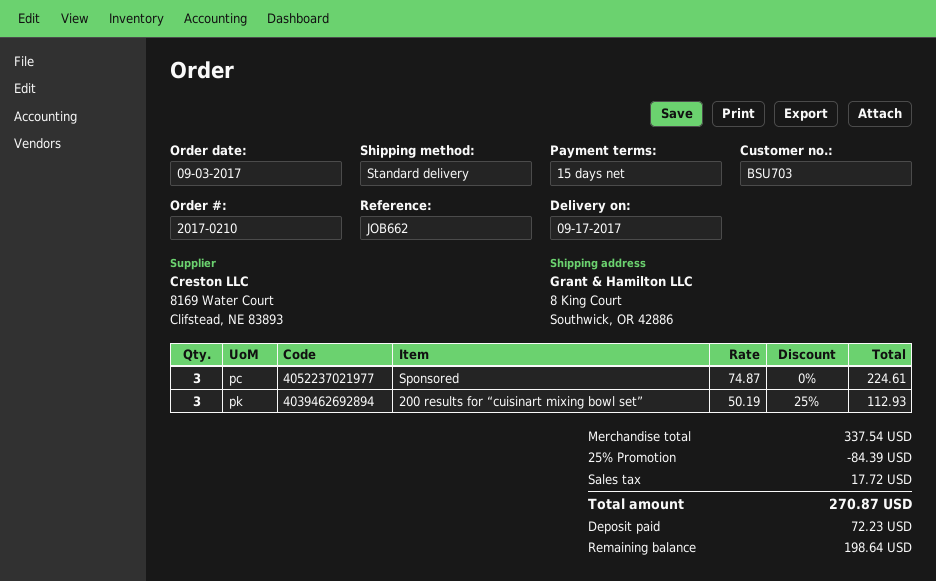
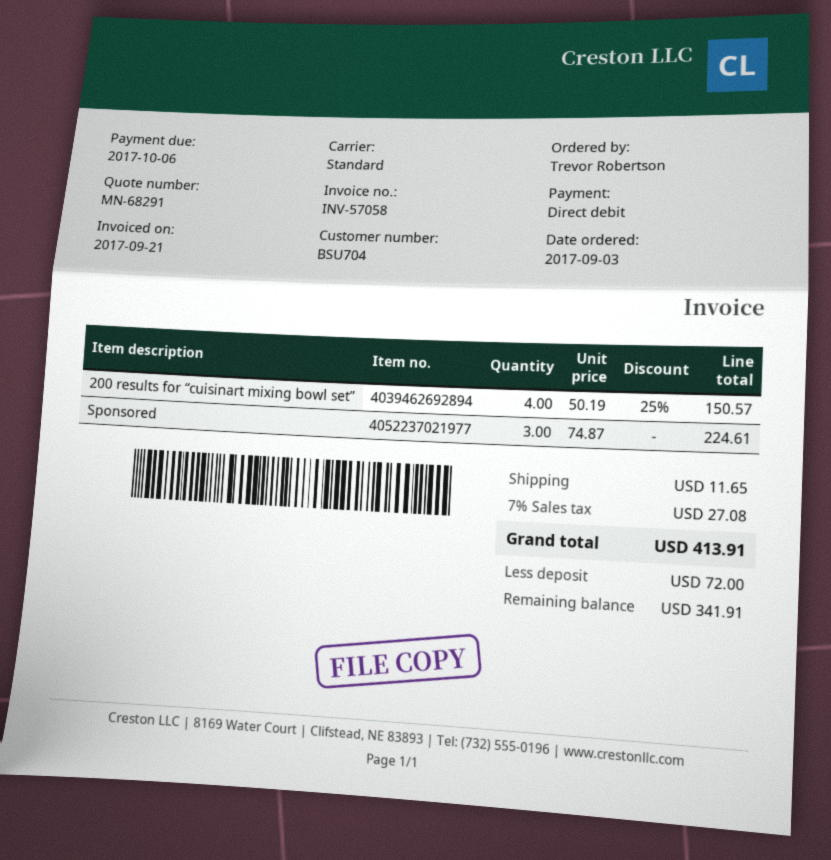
customer number: BSU703 -> BSU704
200 results for “cuisinart mixing bowl set”: 3 x 50.19 - 25% = 112.93 -> 4 x 50.19 - 25% = 150.57
discount: 25% = 84.39 -> none
shipping: none -> 11.65
tax: 17.72 -> 27.08
total: 270.87 -> 413.91
deposit: 72.23 -> 72.00
balance: 198.64 -> 341.91

